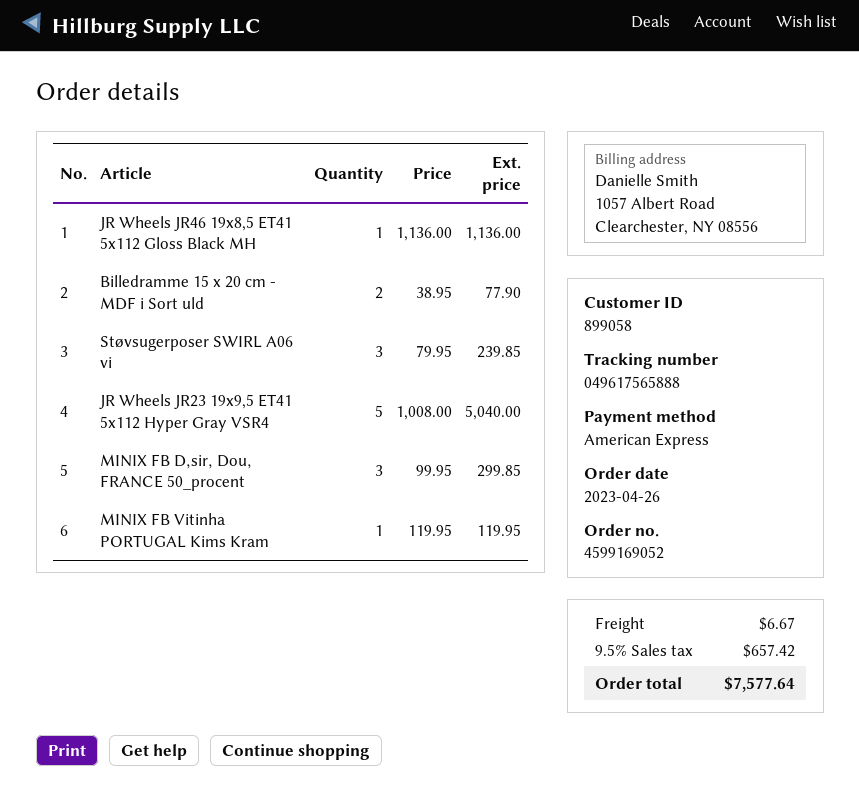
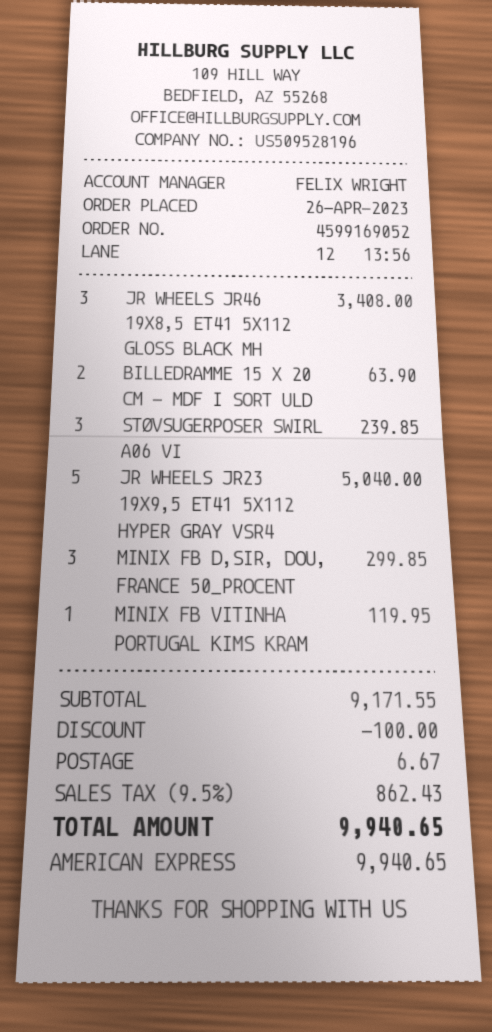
JR Wheels JR46 19x8,5 ET41 5x112 Gloss Black MH: 1 for 1136.00 -> 3 for 3408.00
Billedramme 15 x 20 cm - MDF i Sort uld: 2 for 77.90 -> 2 for 63.90
discount: none -> 100.00
tax: 9.5% = 657.42 -> 9.5% = 862.43
total: 7577.64 -> 9940.65

